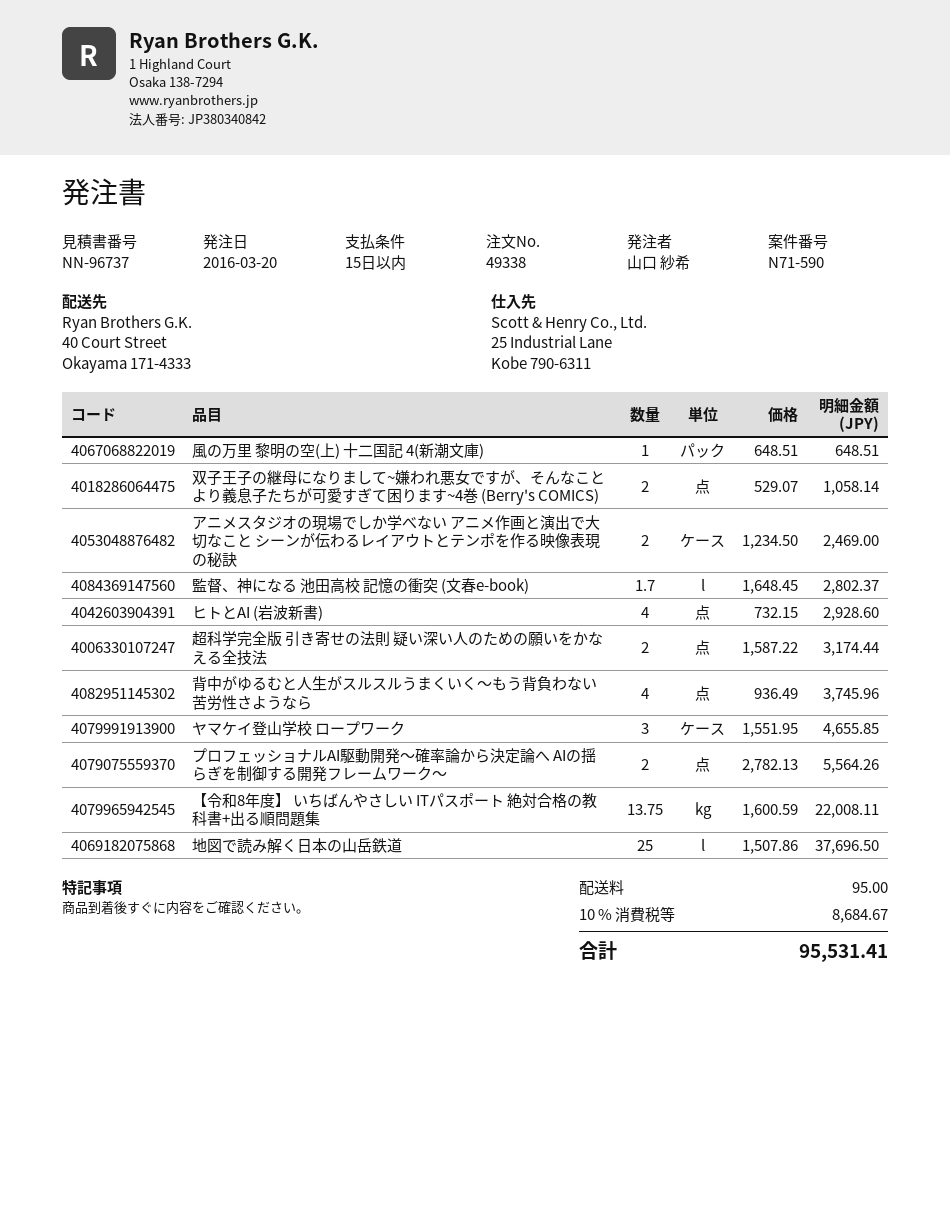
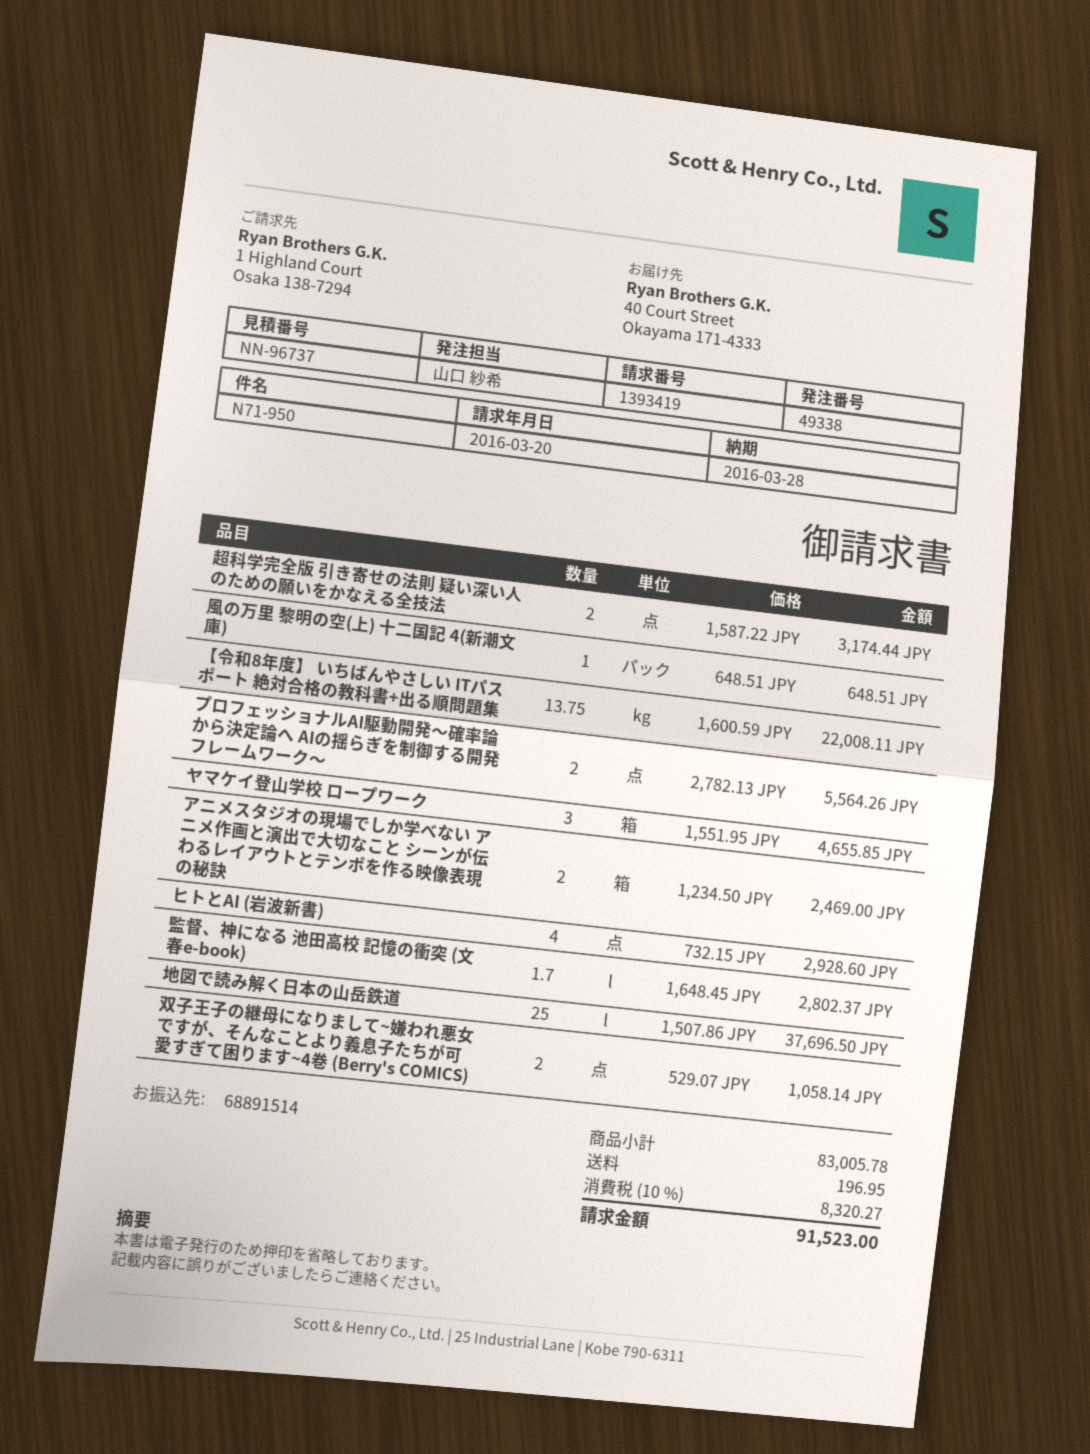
reference: N71-590 -> N71-950
背中がゆるむと人生がスルスルうまくいく〜もう背負わない 苦労性さようなら: 4 x 936.49 = 3745.96 -> none
shipping: 95.00 -> 196.95
tax: 10% = 8684.67 -> 10% = 8320.27
total: 95531.41 -> 91523.00

